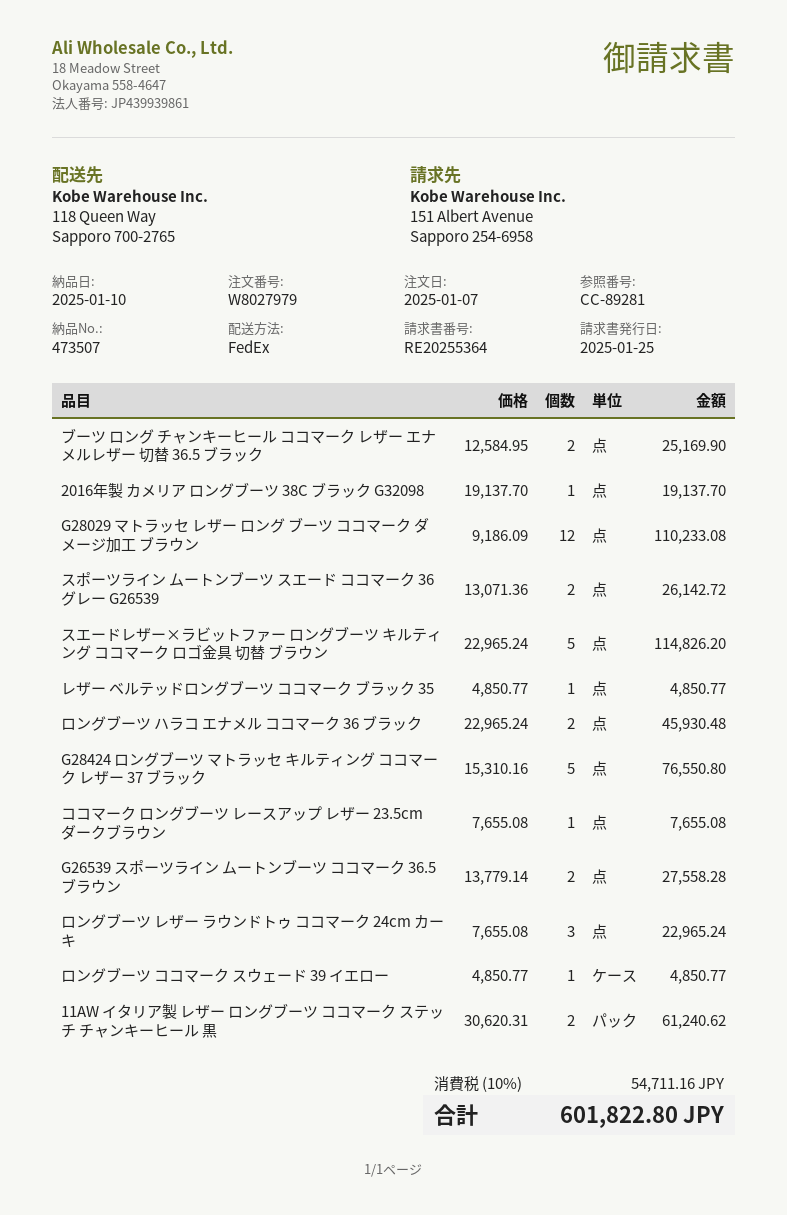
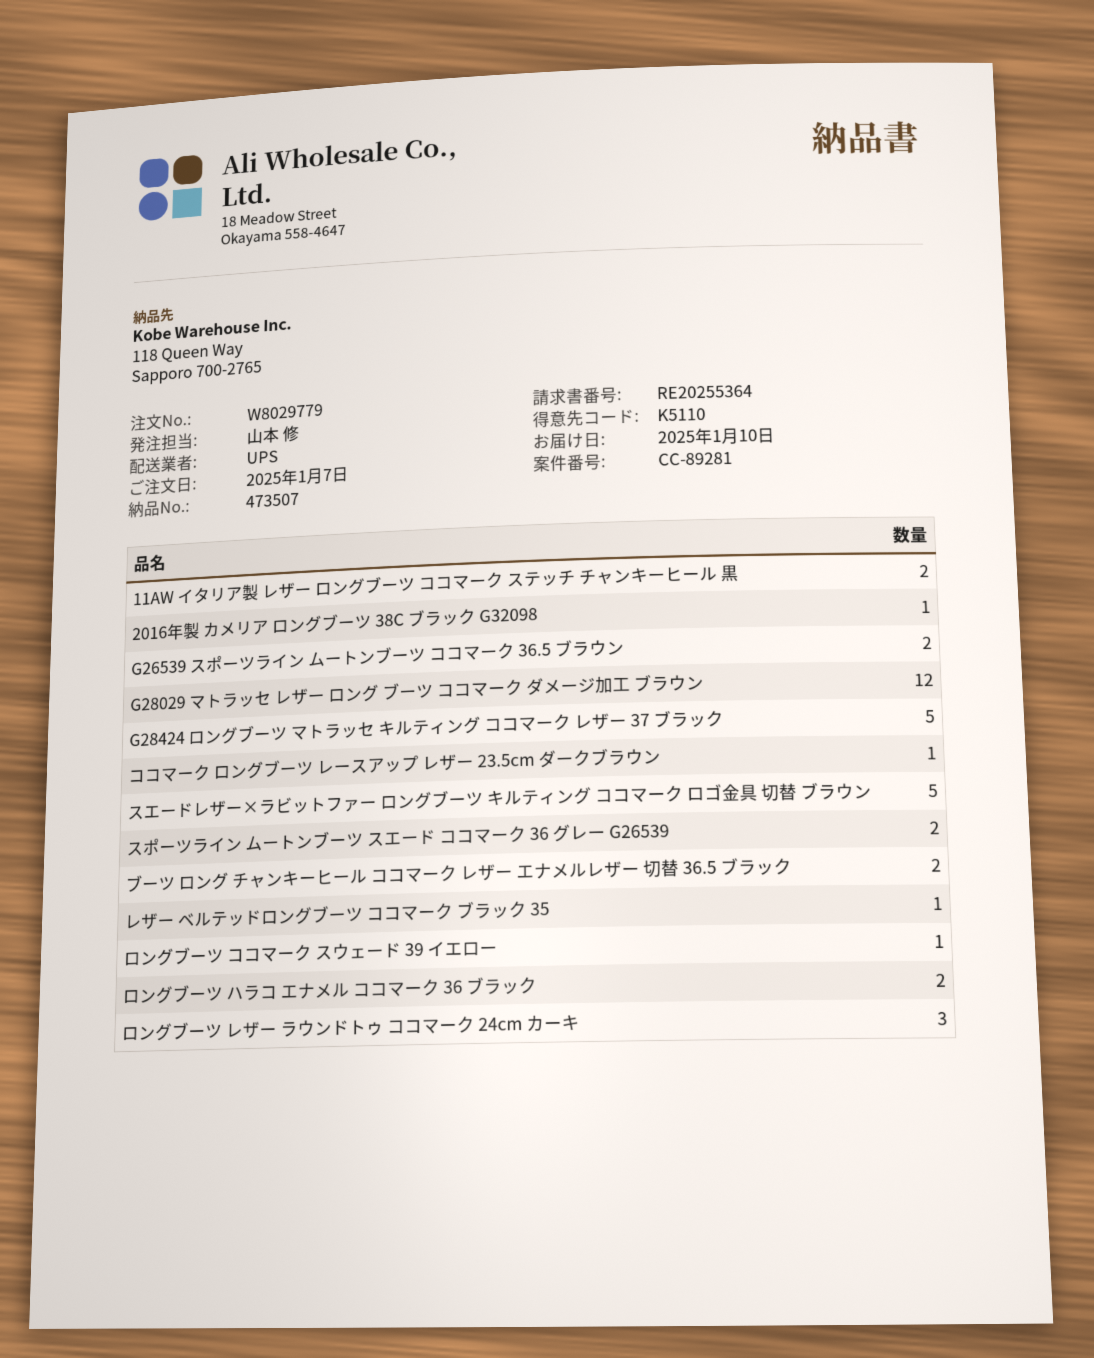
order number: W8027979 -> W8029779
shipping method: FedEx -> UPS

